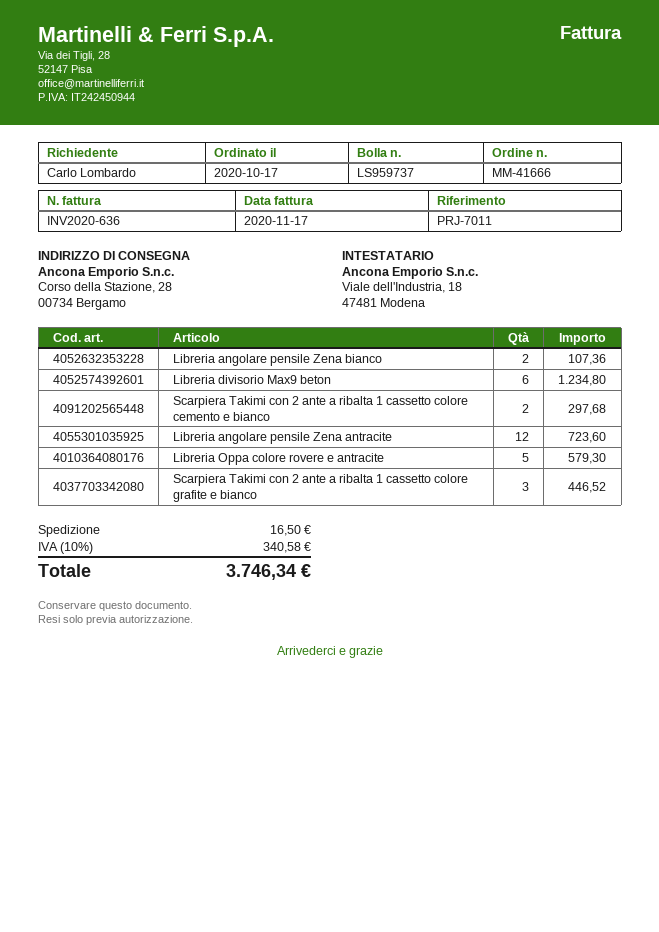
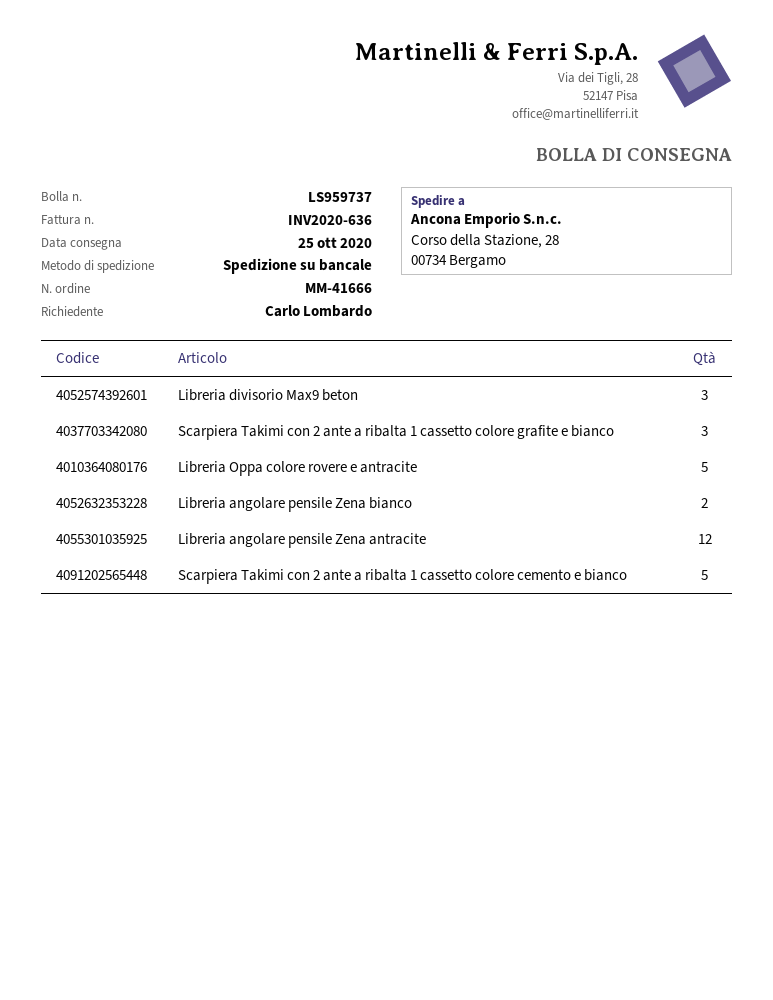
Libreria divisorio Max9 beton: 6 -> 3
Scarpiera Takimi con 2 ante a ribalta 1 cassetto colore cemento e bianco: 2 -> 5

